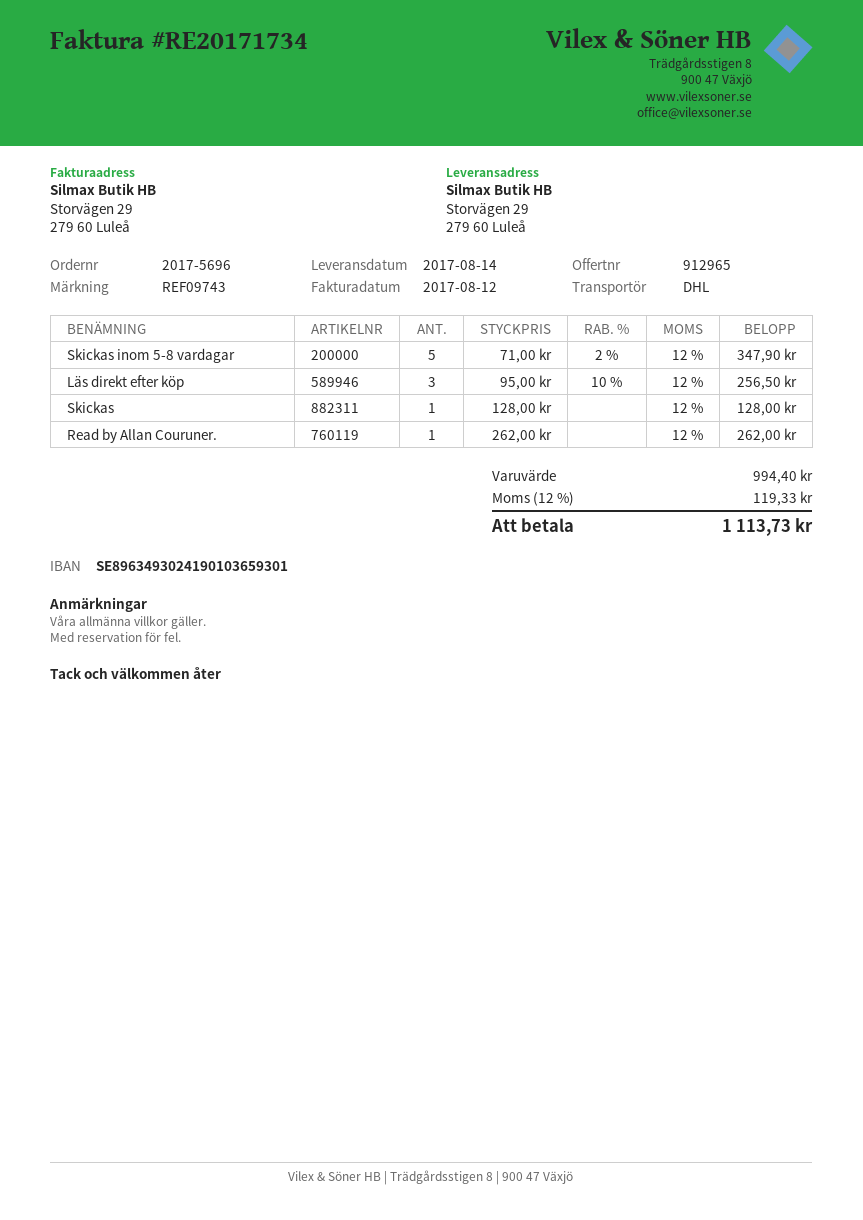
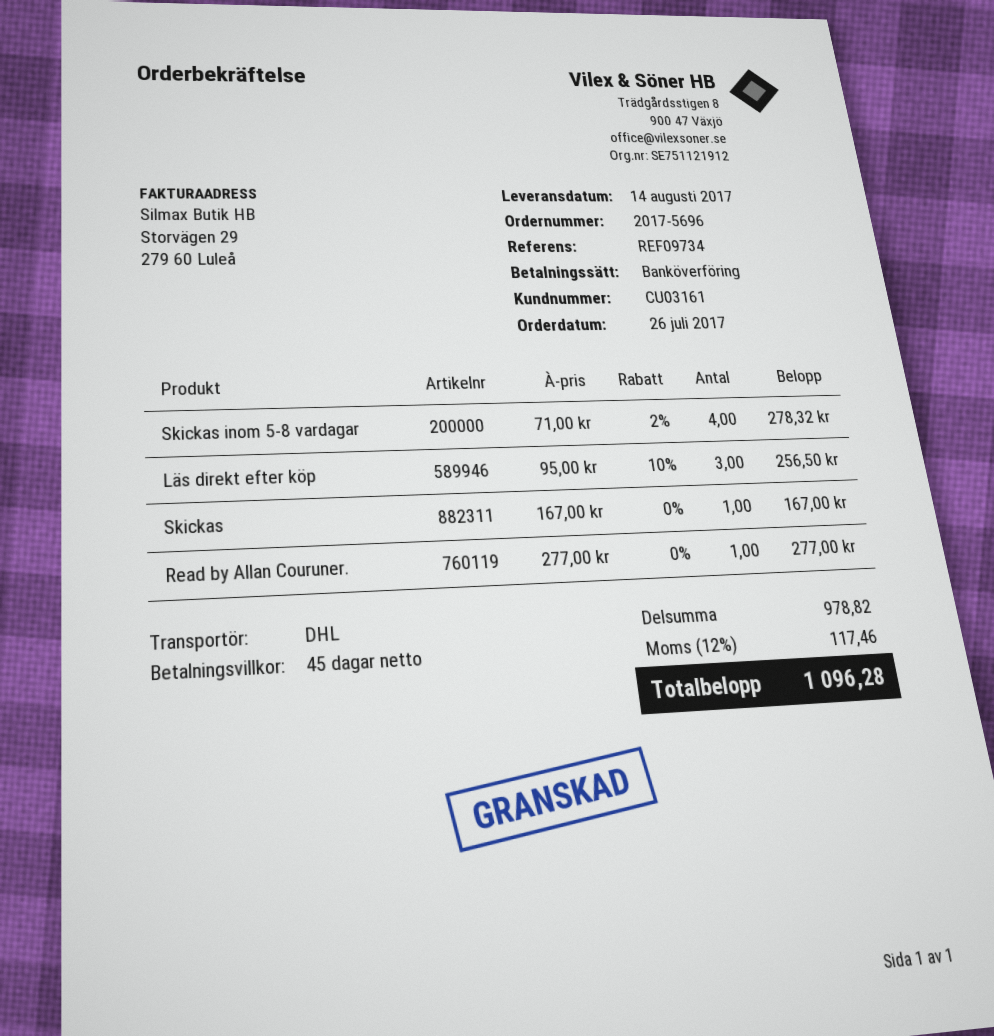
reference: REF09743 -> REF09734
Skickas inom 5-8 vardagar: 5 x 71.00 - 2% = 347.90 -> 4 x 71.00 - 2% = 278.32
Skickas: 1 x 128.00 = 128.00 -> 1 x 167.00 = 167.00
Read by Allan Couruner.: 1 x 262.00 = 262.00 -> 1 x 277.00 = 277.00
subtotal: 994.40 -> 978.82
tax: 12% = 119.33 -> 12% = 117.46
total: 1113.73 -> 1096.28

